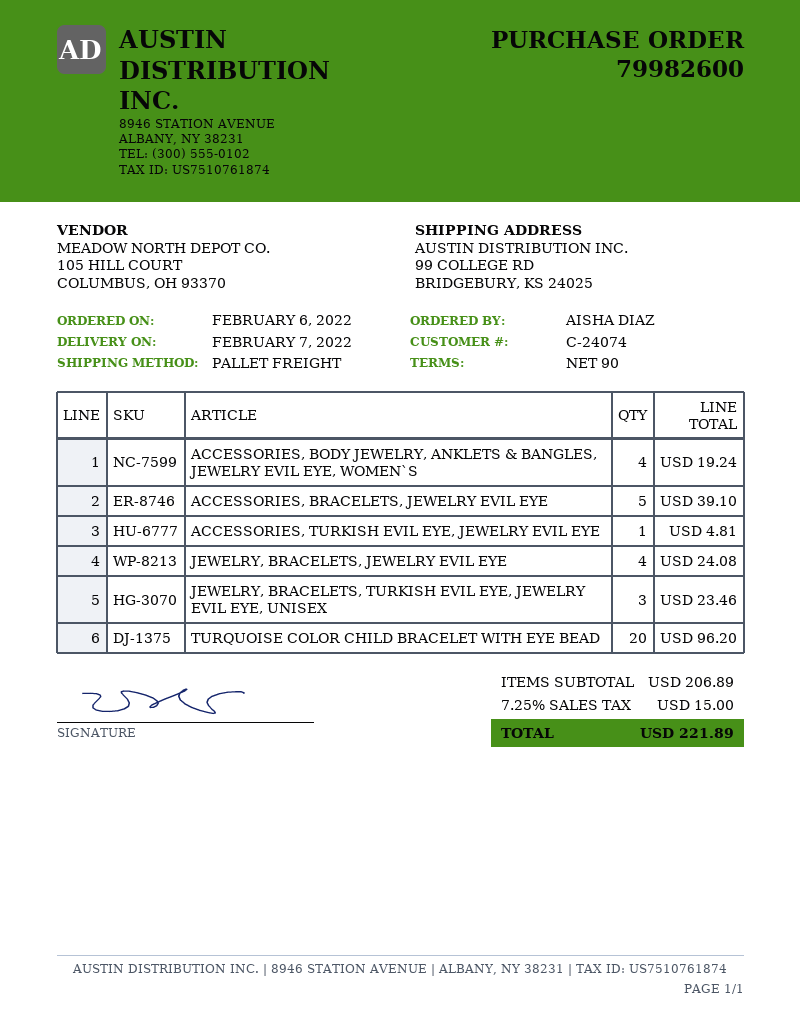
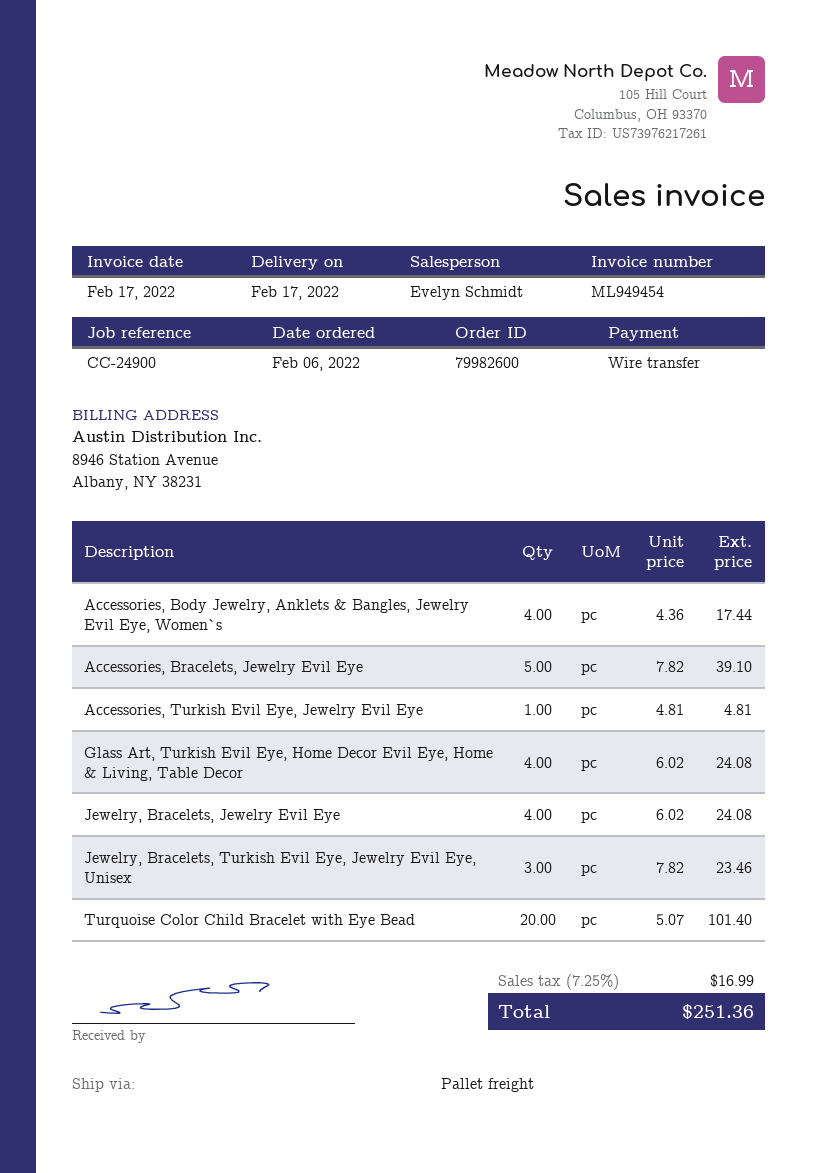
delivery date: 2022-02-07 -> 2022-02-17
ACCESSORIES, BODY JEWELRY, ANKLETS & BANGLES, JEWELRY EVIL EYE, WOMEN`S: 4 for 19.24 -> 4 for 17.44
TURQUOISE COLOR CHILD BRACELET WITH EYE BEAD: 20 for 96.20 -> 20 for 101.40
Glass Art, Turkish Evil Eye, Home Decor Evil Eye, Home & Living, Table Decor: none -> 4 for 24.08
tax: 7.25% = 15.00 -> 7.25% = 16.99
total: 221.89 -> 251.36

